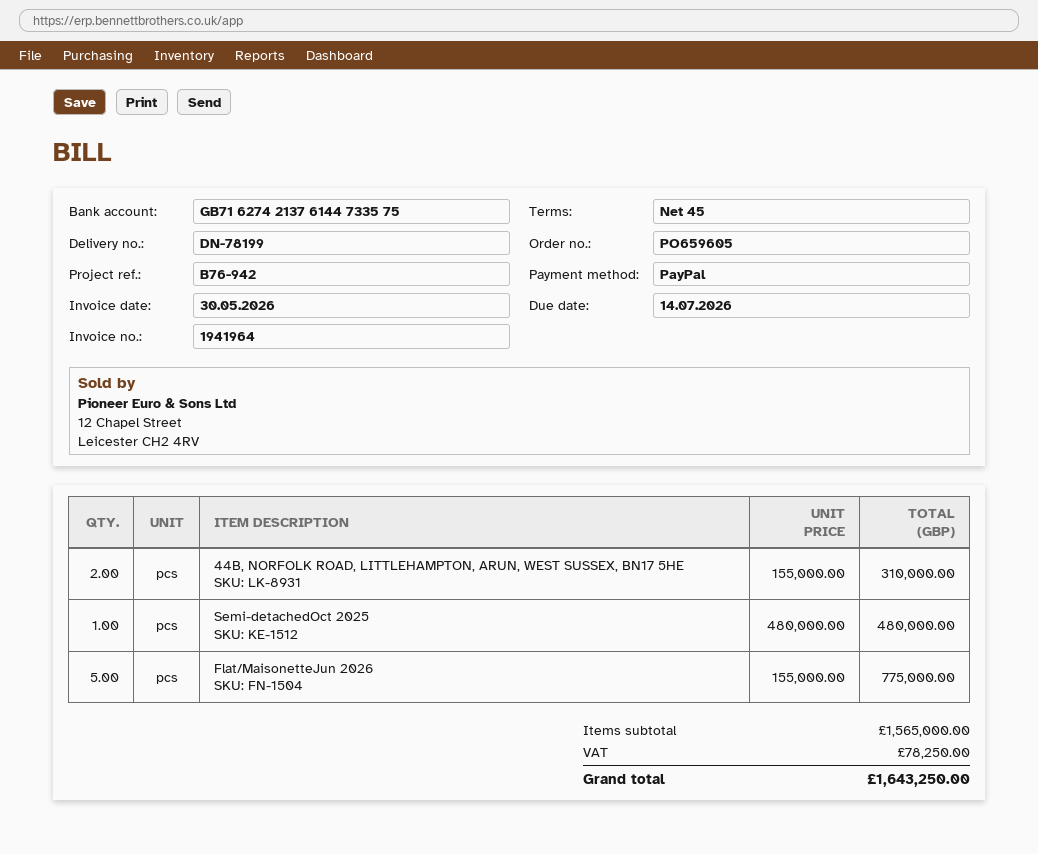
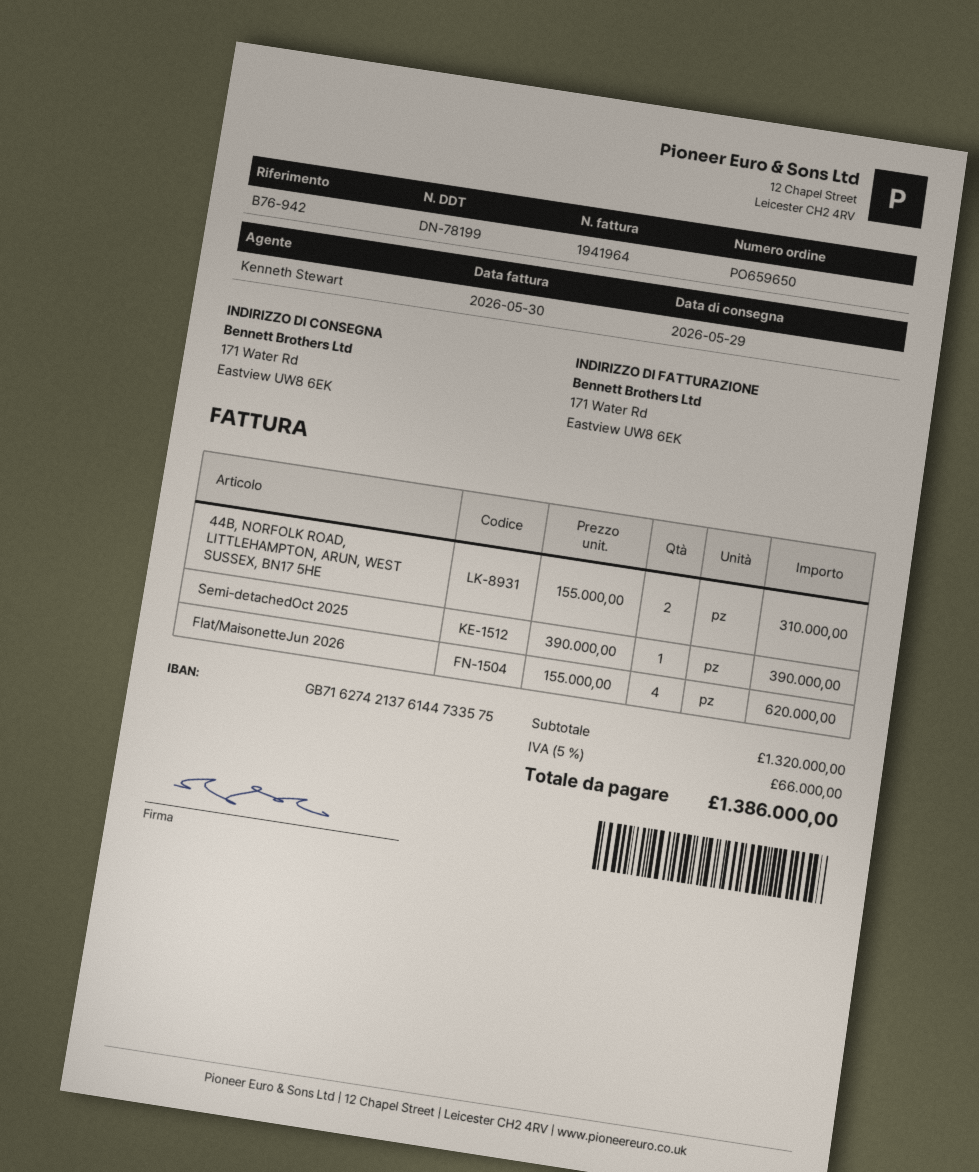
order number: PO659605 -> PO659650
Semi-detachedOct 2025: 1 x 480000.00 = 480000.00 -> 1 x 390000.00 = 390000.00
Flat/MaisonetteJun 2026: 5 x 155000.00 = 775000.00 -> 4 x 155000.00 = 620000.00
subtotal: 1565000.00 -> 1320000.00
tax: 78250.00 -> 66000.00
total: 1643250.00 -> 1386000.00

